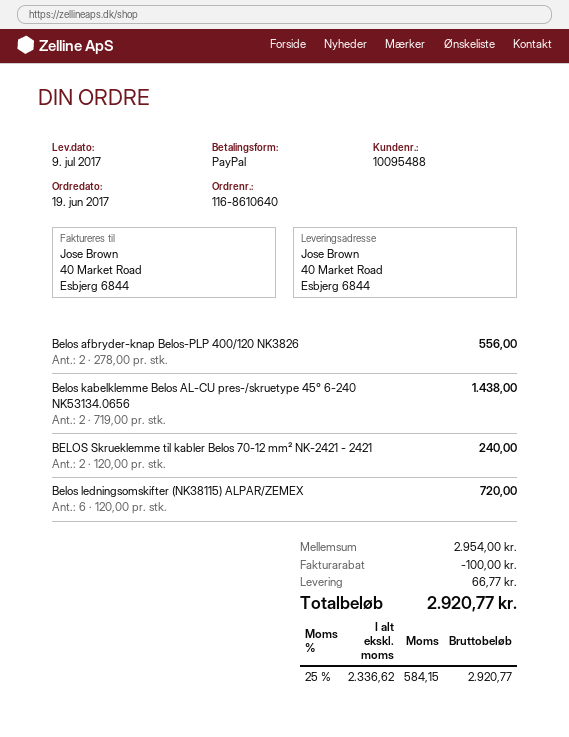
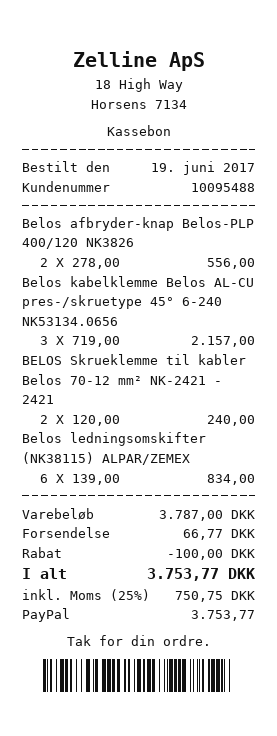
Belos kabelklemme Belos AL-CU pres-/skruetype 45° 6-240 NK53134.0656: 2 x 719.00 = 1438.00 -> 3 x 719.00 = 2157.00
Belos ledningsomskifter (NK38115) ALPAR/ZEMEX: 6 x 120.00 = 720.00 -> 6 x 139.00 = 834.00
subtotal: 2954.00 -> 3787.00
tax: 25% = 584.15 -> 25% = 750.75
total: 2920.77 -> 3753.77

